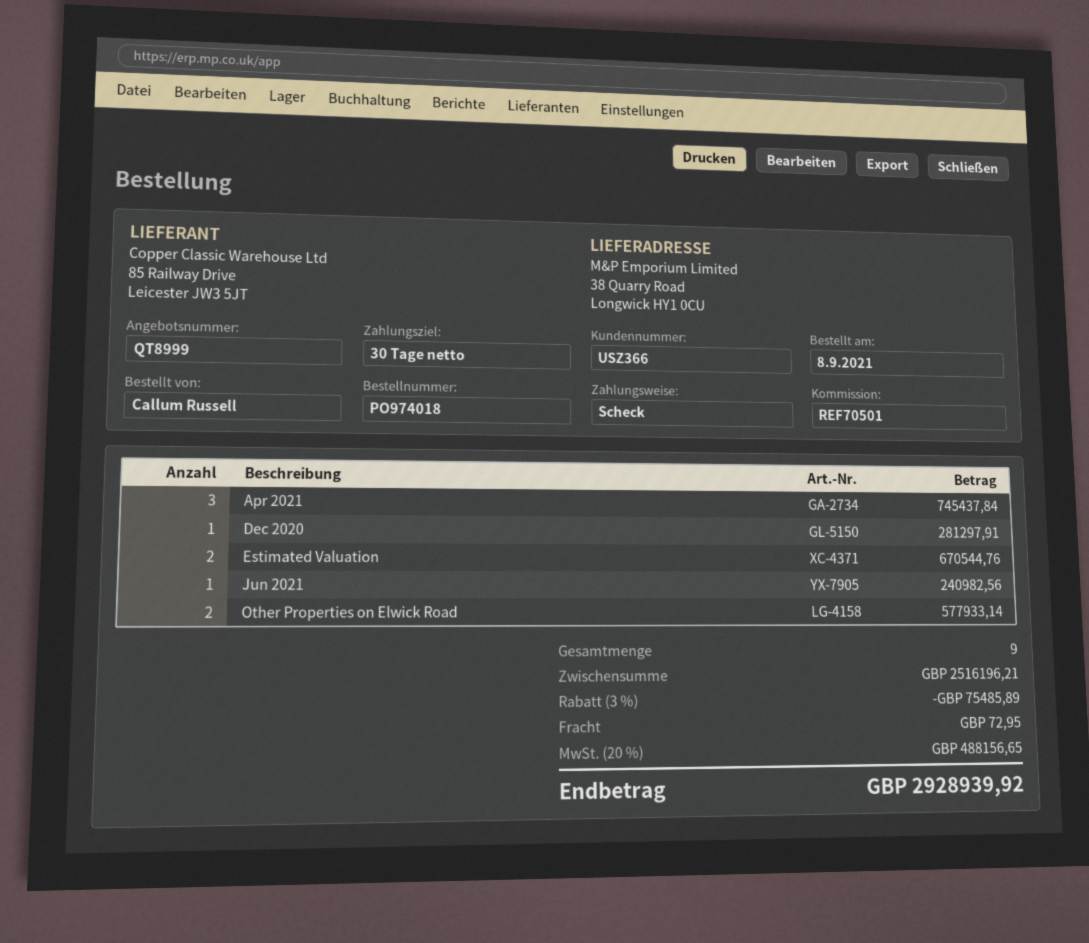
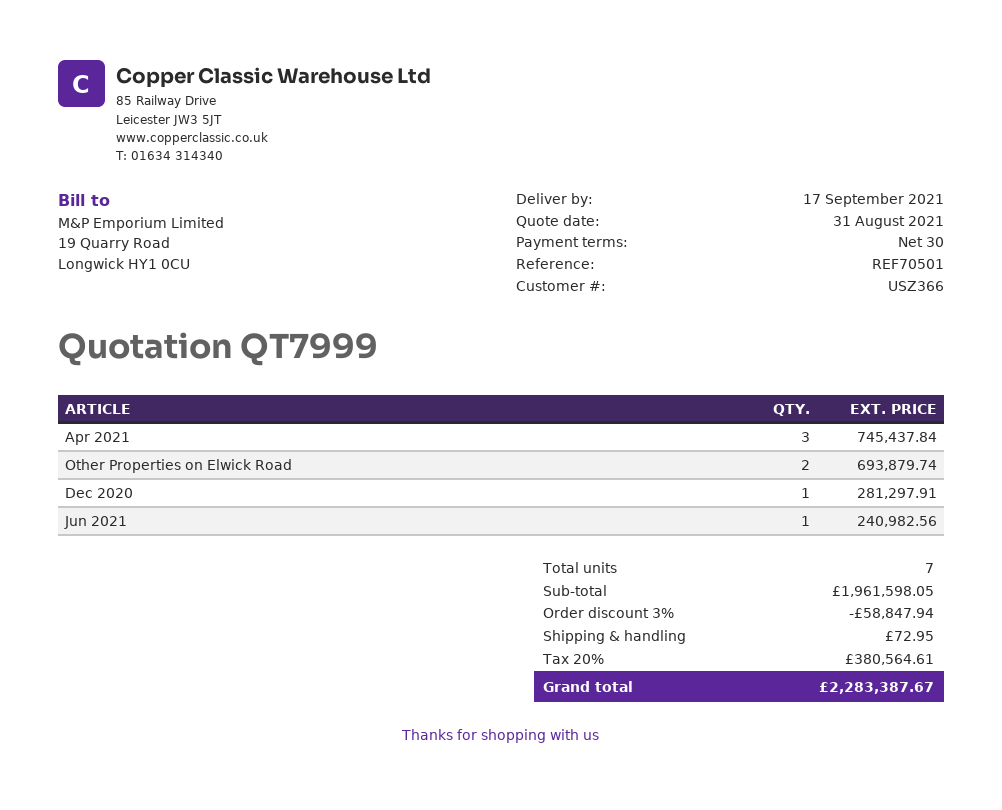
quote number: QT8999 -> QT7999
Estimated Valuation: 2 for 670544.76 -> none
Other Properties on Elwick Road: 2 for 577933.14 -> 2 for 693879.74
total quantity: 9 -> 7
subtotal: 2516196.21 -> 1961598.05
discount: 3% = 75485.89 -> 3% = 58847.94
tax: 20% = 488156.65 -> 20% = 380564.61
total: 2928939.92 -> 2283387.67

